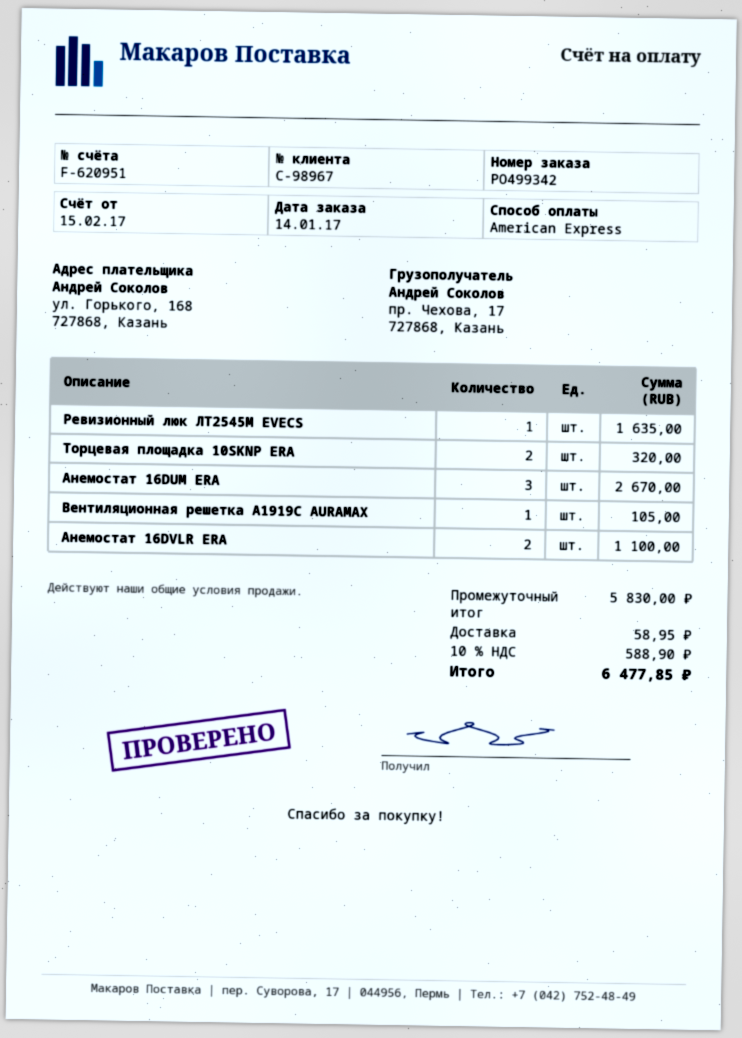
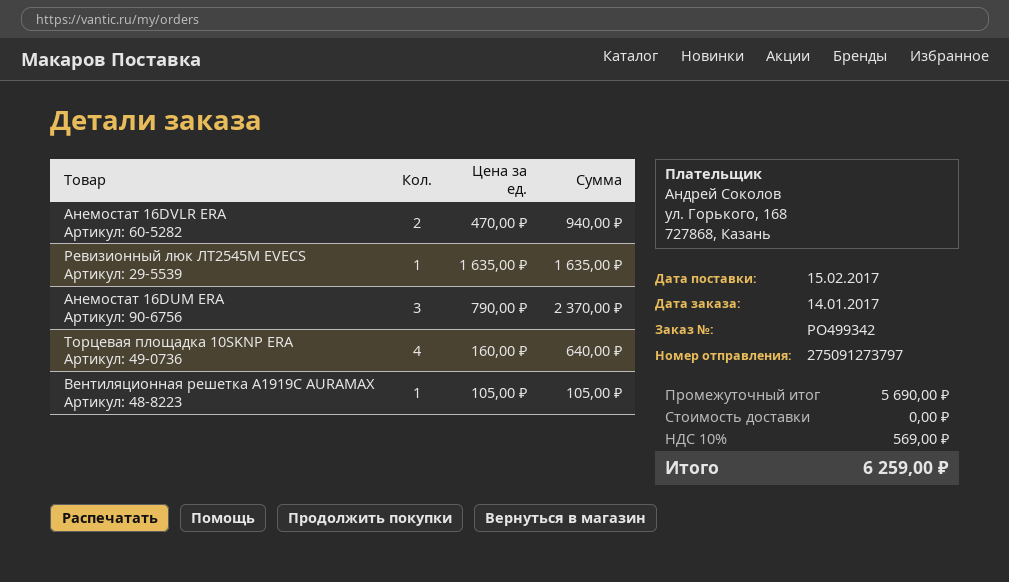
Торцевая площадка 10SKNP ERA: 2 for 320.00 -> 4 for 640.00
Анемостат 16DUM ERA: 3 for 2670.00 -> 3 for 2370.00
Анемостат 16DVLR ERA: 2 for 1100.00 -> 2 for 940.00
subtotal: 5830.00 -> 5690.00
shipping: 58.95 -> 0.00
tax: 10% = 588.90 -> 10% = 569.00
total: 6477.85 -> 6259.00

